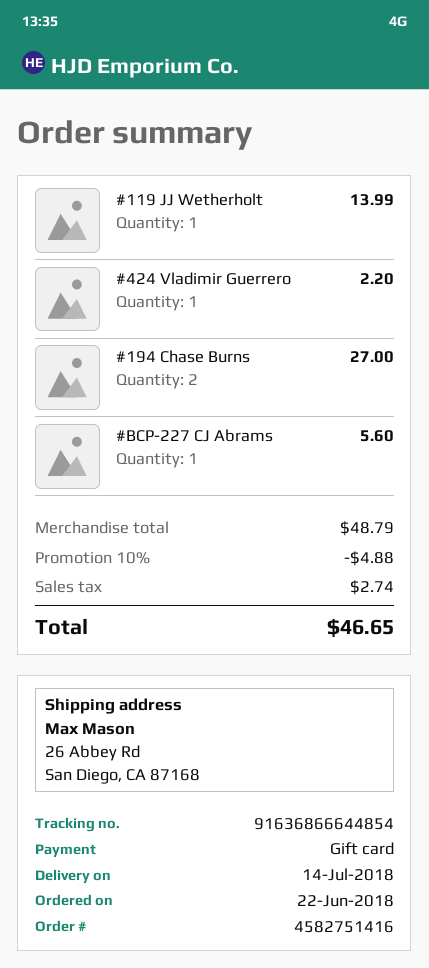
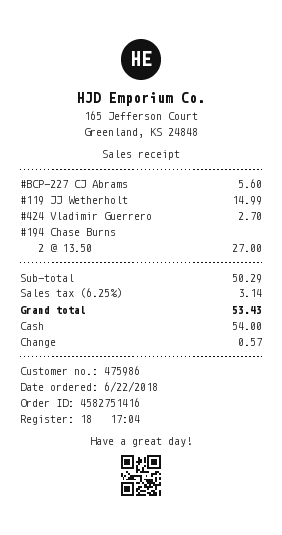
payment method: gift card -> cash
#119 JJ Wetherholt: 1 for 13.99 -> 1 for 14.99
#424 Vladimir Guerrero: 1 for 2.20 -> 1 for 2.70
subtotal: 48.79 -> 50.29
discount: 10% = 4.88 -> none
tax: 2.74 -> 3.14
total: 46.65 -> 53.43

